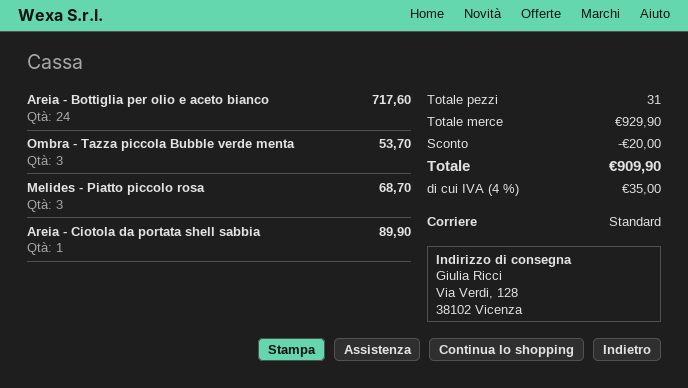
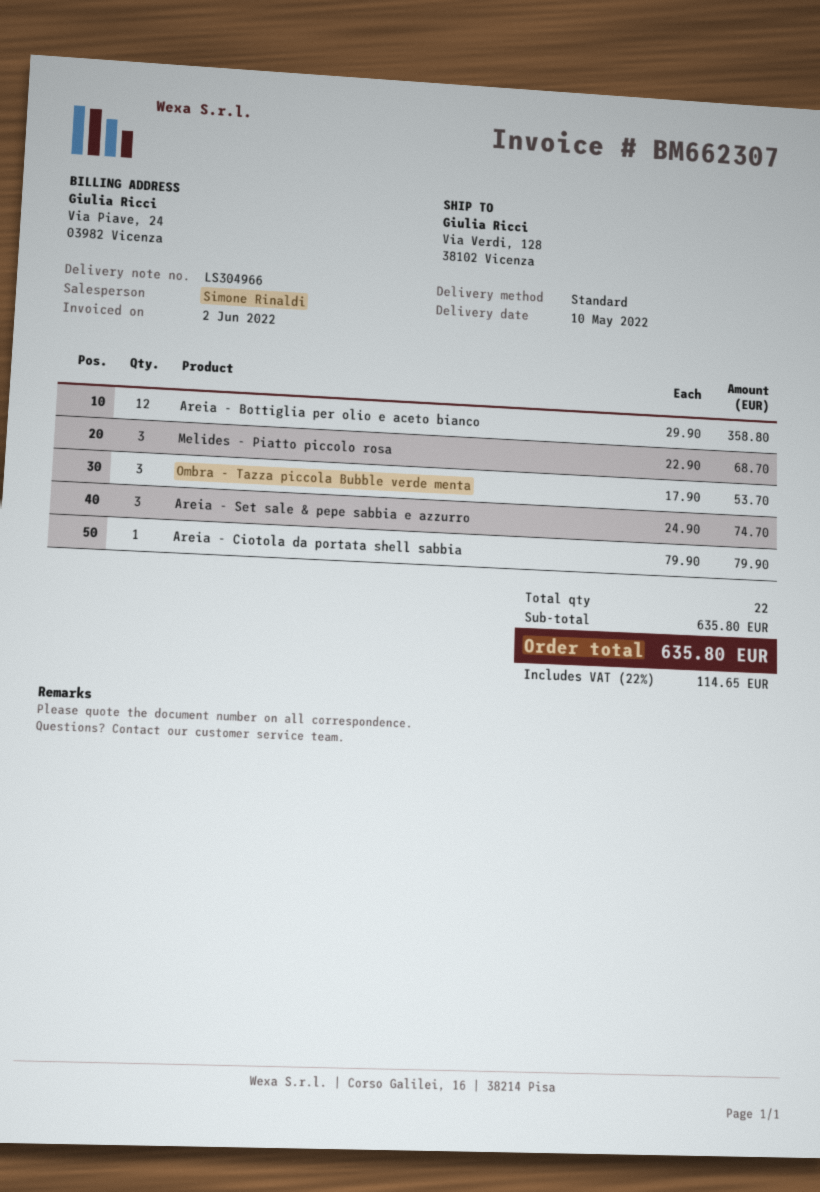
Areia - Bottiglia per olio e aceto bianco: 24 for 717.60 -> 12 for 358.80
Areia - Ciotola da portata shell sabbia: 1 for 89.90 -> 1 for 79.90
Areia - Set sale & pepe sabbia e azzurro: none -> 3 for 74.70
total quantity: 31 -> 22
subtotal: 929.90 -> 635.80
discount: 20.00 -> none
tax: 4% = 35.00 -> 22% = 114.65
total: 909.90 -> 635.80

